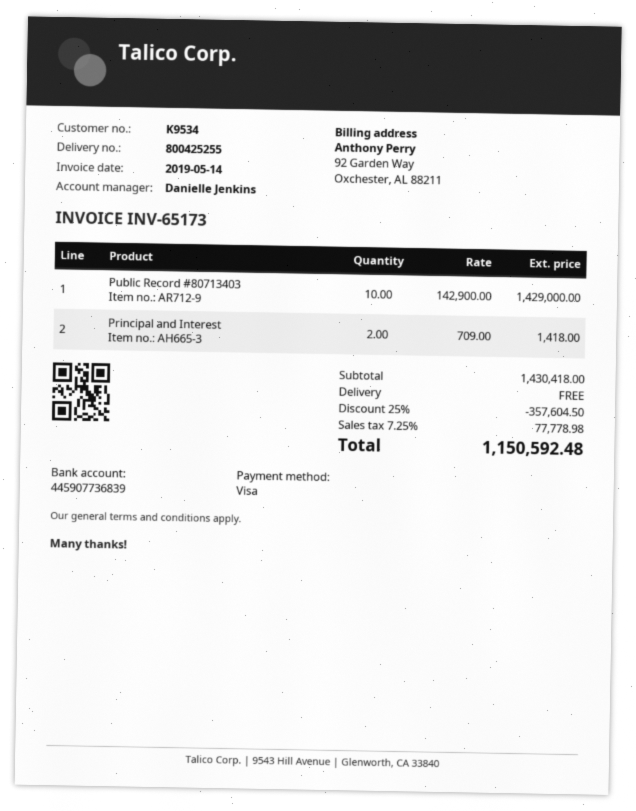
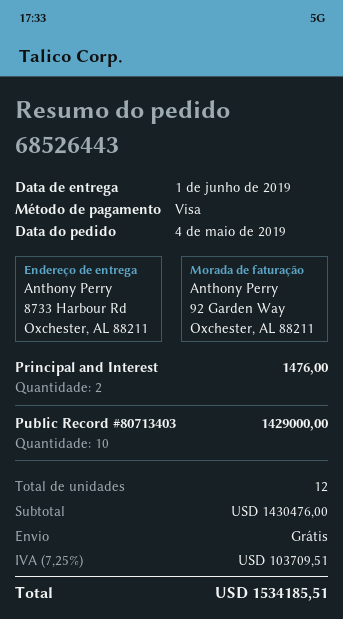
Principal and Interest: 2 for 1418.00 -> 2 for 1476.00
subtotal: 1430418.00 -> 1430476.00
discount: 25% = 357604.50 -> none
tax: 7.25% = 77778.98 -> 7.25% = 103709.51
total: 1150592.48 -> 1534185.51

